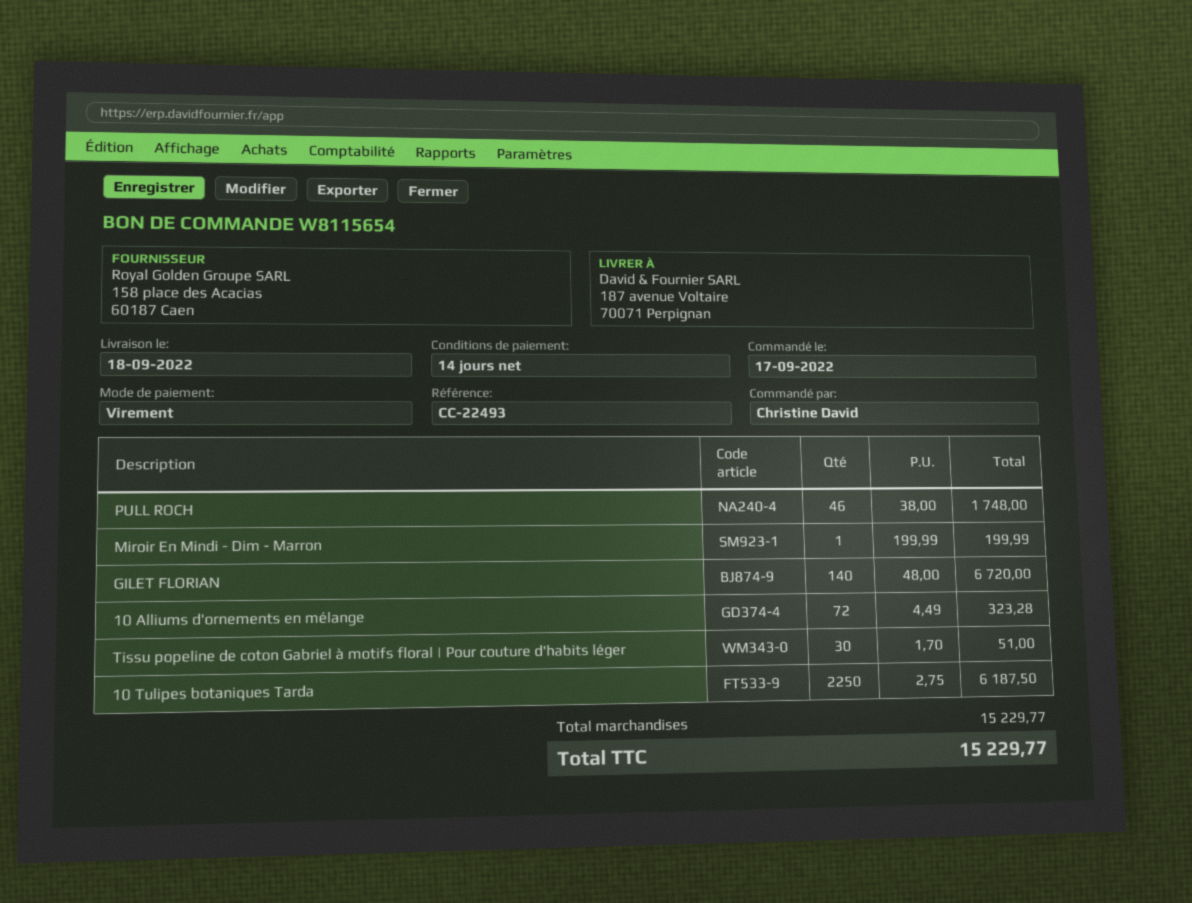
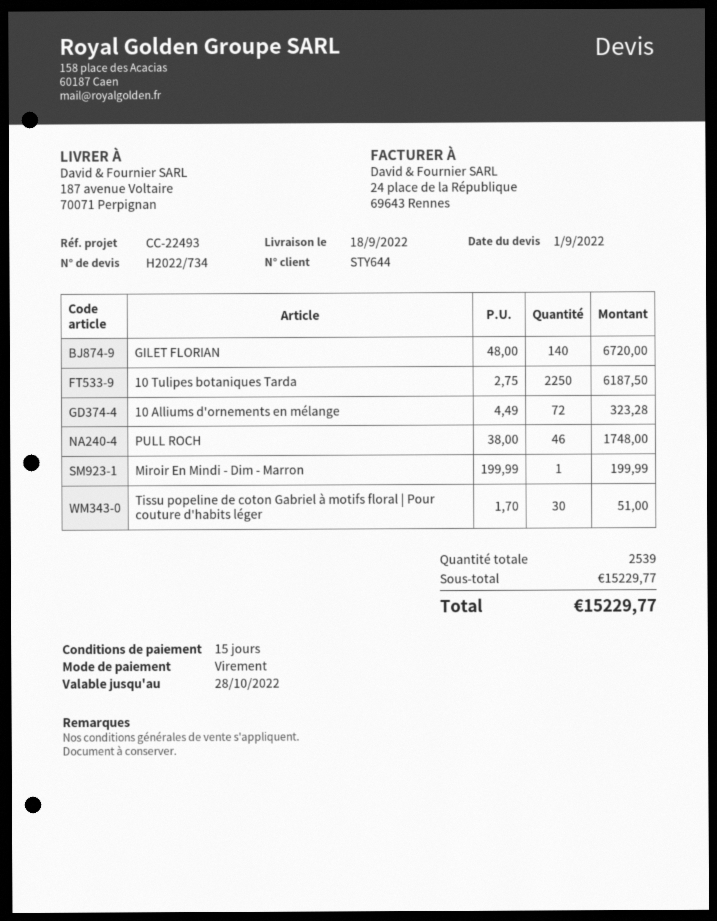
payment terms: 14 days -> 15 days

